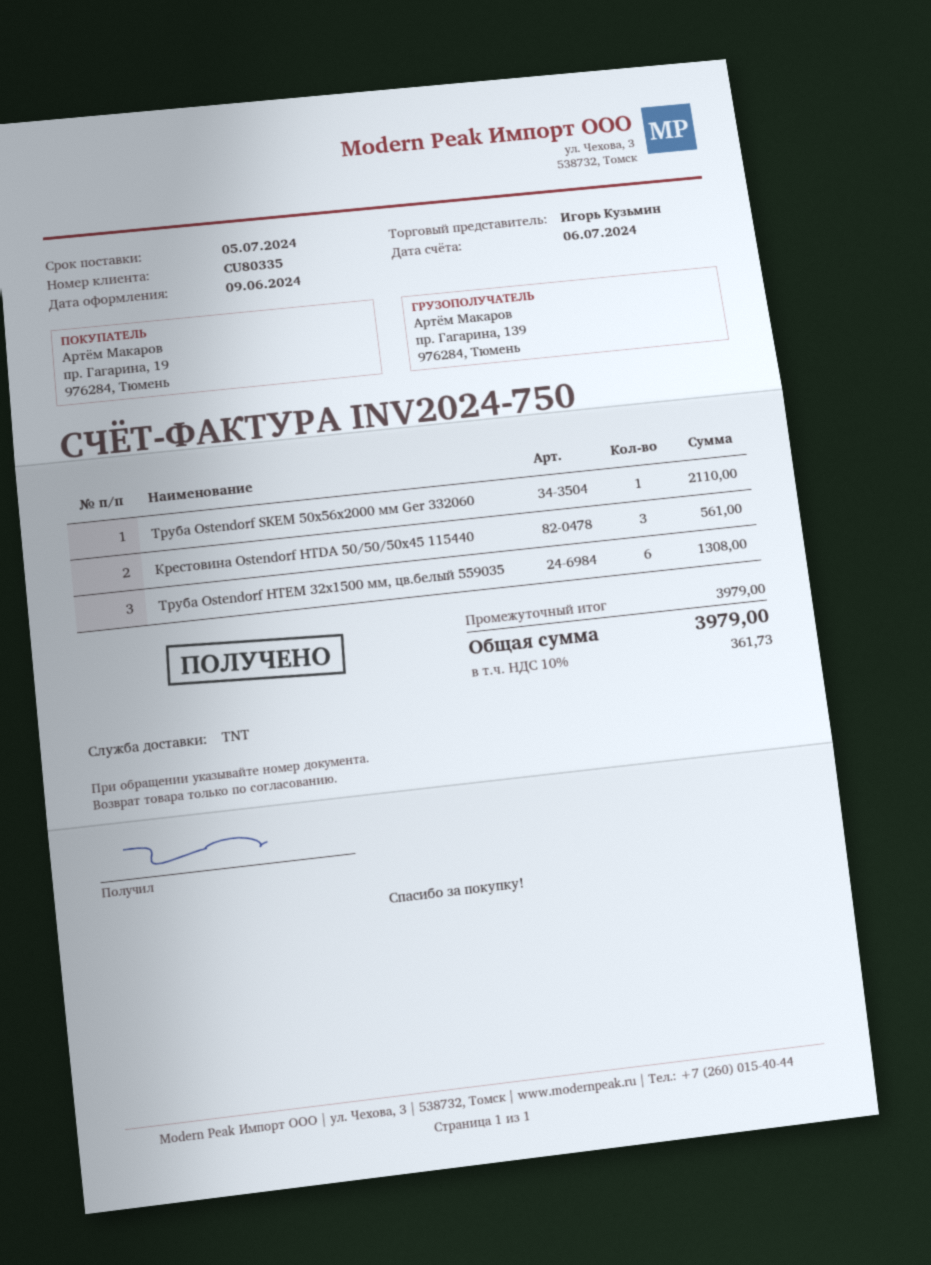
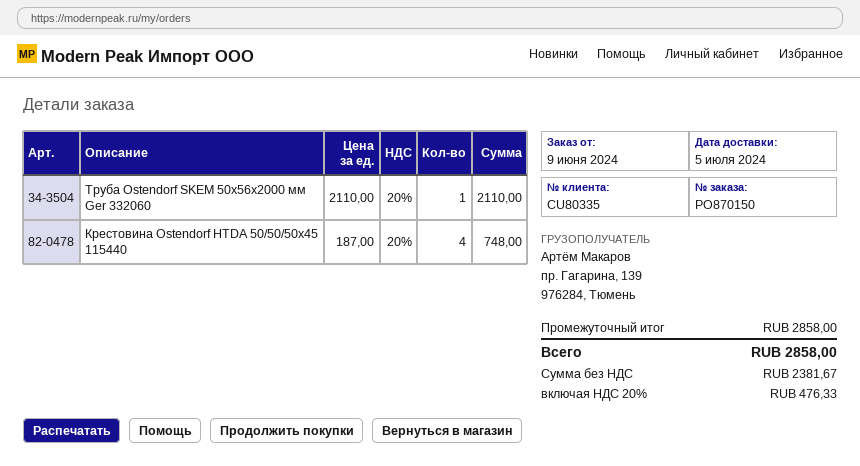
Крестовина Ostendorf HTDA 50/50/50x45 115440: 3 for 561.00 -> 4 for 748.00
Труба Ostendorf HTEM 32x1500 мм, цв.белый 559035: 6 for 1308.00 -> none
subtotal: 3979.00 -> 2858.00
tax: 10% = 361.73 -> 20% = 476.33
total: 3979.00 -> 2858.00

